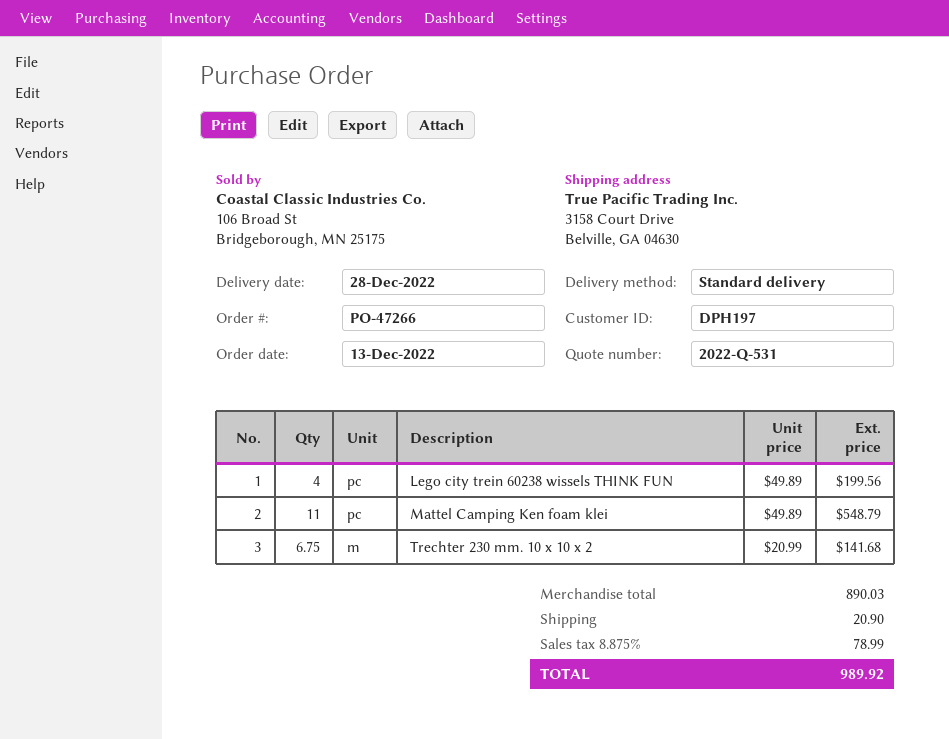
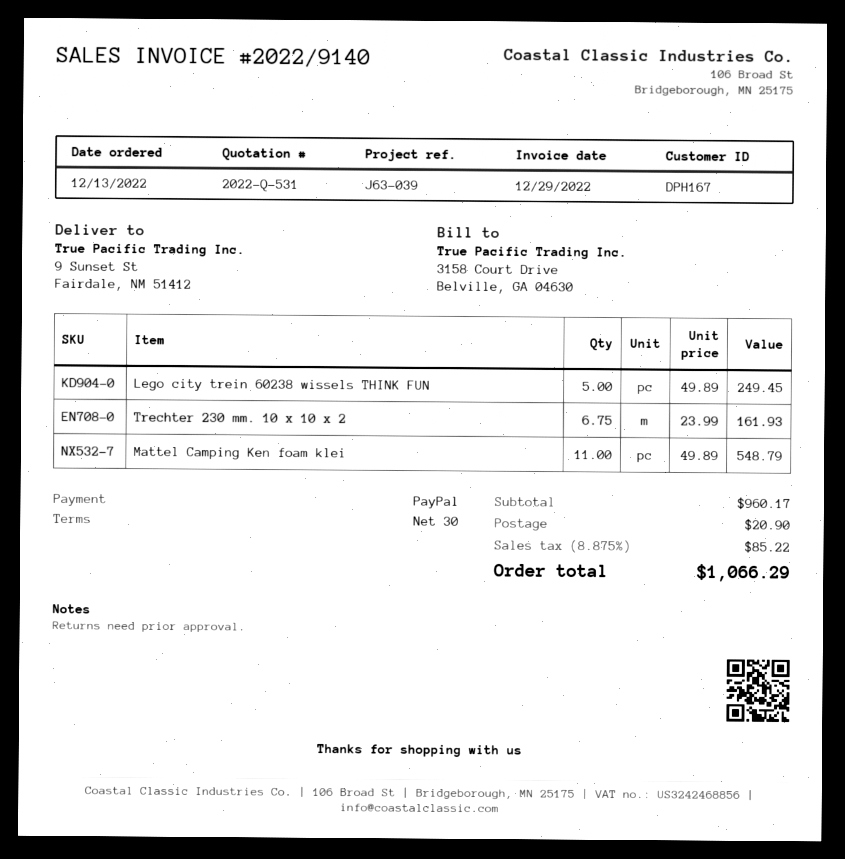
customer number: DPH197 -> DPH167
ship to: 3158 Court Drive, Belville, GA 04630 -> 9 Sunset St, Fairdale, NM 51412
Lego city trein 60238 wissels THINK FUN: 4 x 49.89 = 199.56 -> 5 x 49.89 = 249.45
Trechter 230 mm. 10 x 10 x 2: 6.75 x 20.99 = 141.68 -> 6.75 x 23.99 = 161.93
subtotal: 890.03 -> 960.17
tax: 8.875% = 78.99 -> 8.875% = 85.22
total: 989.92 -> 1066.29

